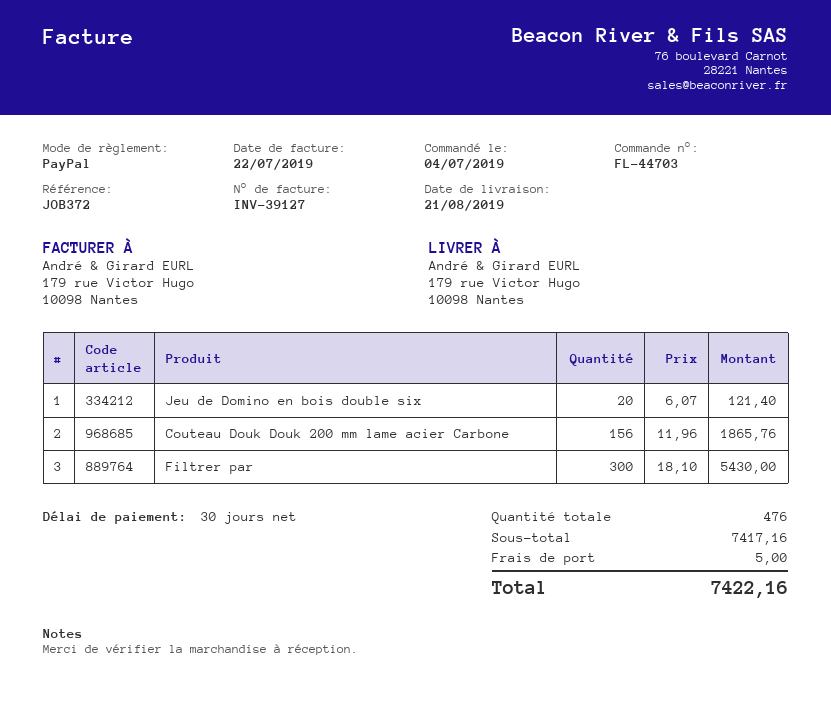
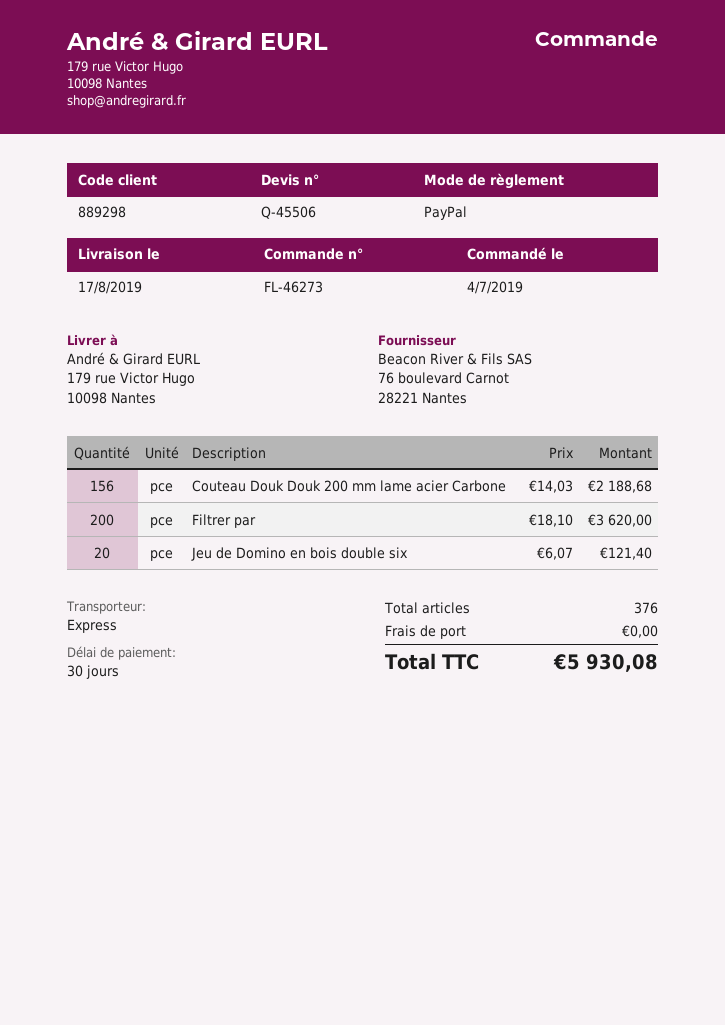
order number: FL-44703 -> FL-46273
delivery date: 2019-08-21 -> 2019-08-17
Couteau Douk Douk 200 mm lame acier Carbone: 156 x 11.96 = 1865.76 -> 156 x 14.03 = 2188.68
Filtrer par: 300 x 18.10 = 5430.00 -> 200 x 18.10 = 3620.00
total quantity: 476 -> 376
shipping: 5.00 -> 0.00
total: 7422.16 -> 5930.08

